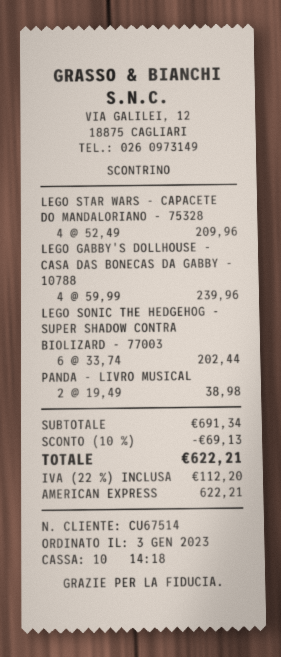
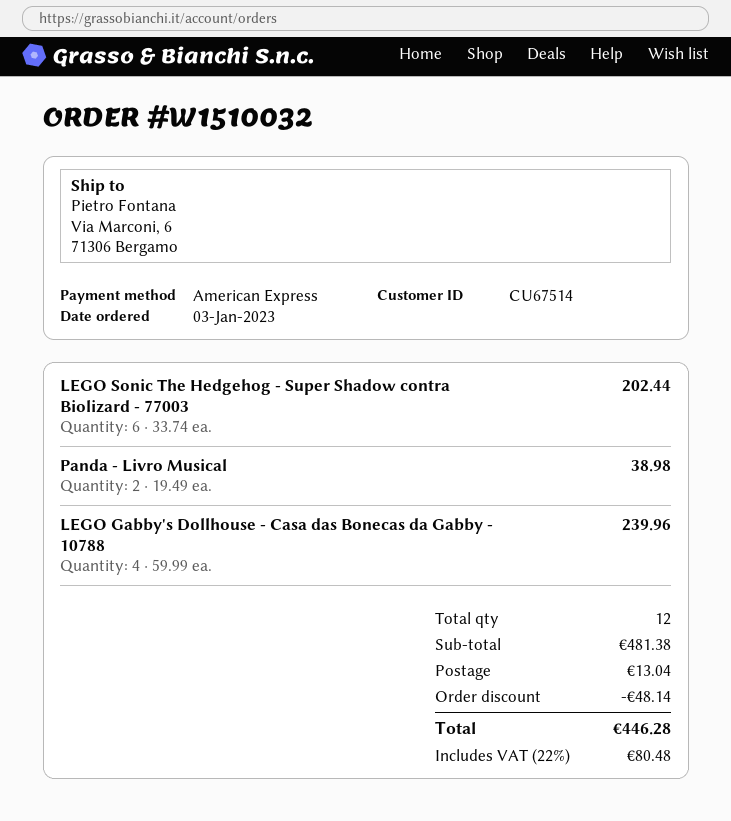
LEGO STAR WARS - CAPACETE DO MANDALORIANO - 75328: 4 x 52.49 = 209.96 -> none
subtotal: 691.34 -> 481.38
discount: 69.13 -> 48.14
shipping: none -> 13.04
tax: 22% = 112.20 -> 22% = 80.48
total: 622.21 -> 446.28

